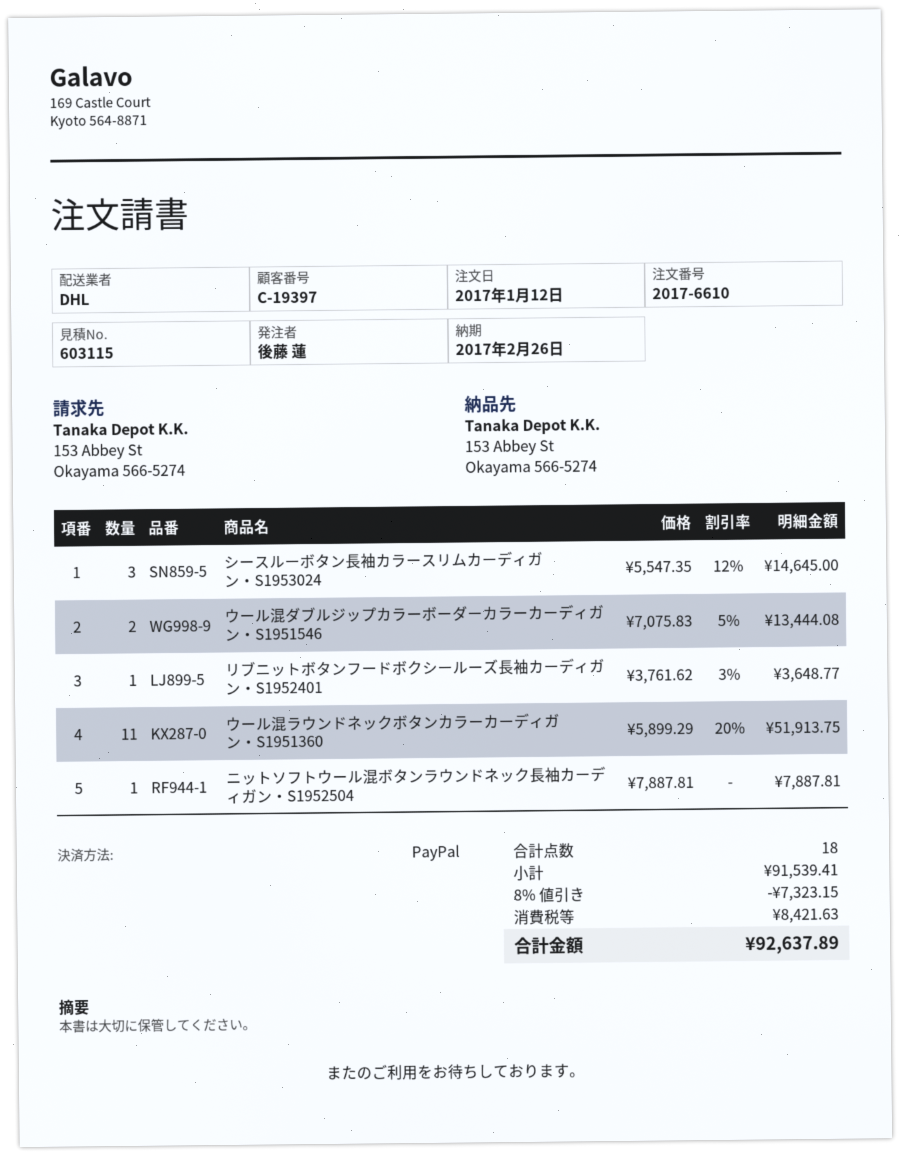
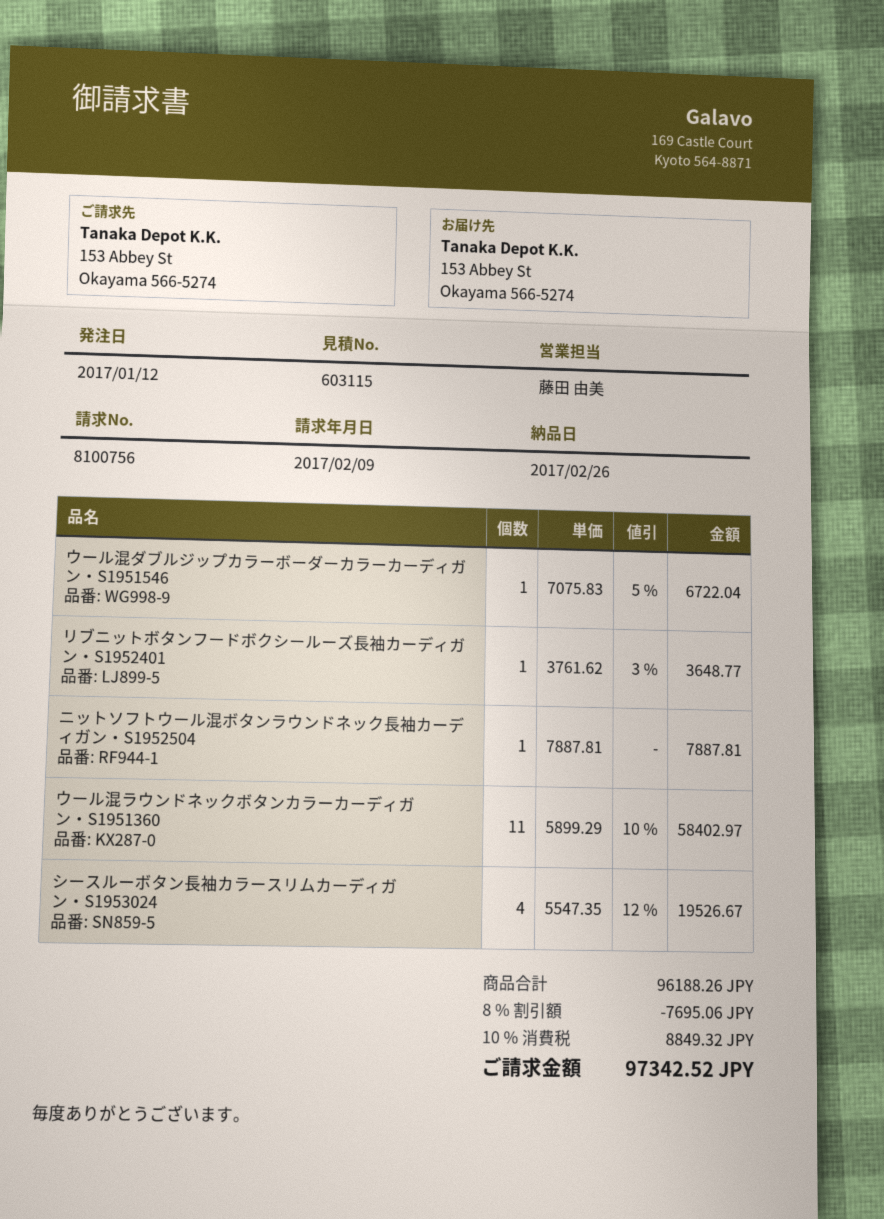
シースルーボタン長袖カラースリムカーディガン・S1953024: 3 x 5547.35 - 12% = 14645.00 -> 4 x 5547.35 - 12% = 19526.67
ウール混ダブルジップカラーボーダーカラーカーディガン・S1951546: 2 x 7075.83 - 5% = 13444.08 -> 1 x 7075.83 - 5% = 6722.04
ウール混ラウンドネックボタンカラーカーディガン・S1951360: 11 x 5899.29 - 20% = 51913.75 -> 11 x 5899.29 - 10% = 58402.97
subtotal: 91539.41 -> 96188.26
discount: 8% = 7323.15 -> 8% = 7695.06
tax: 8421.63 -> 8849.32
total: 92637.89 -> 97342.52

